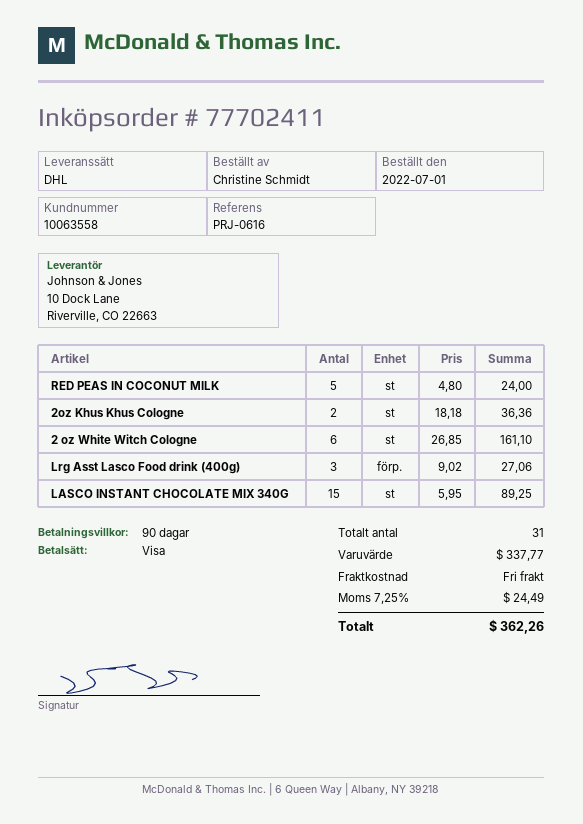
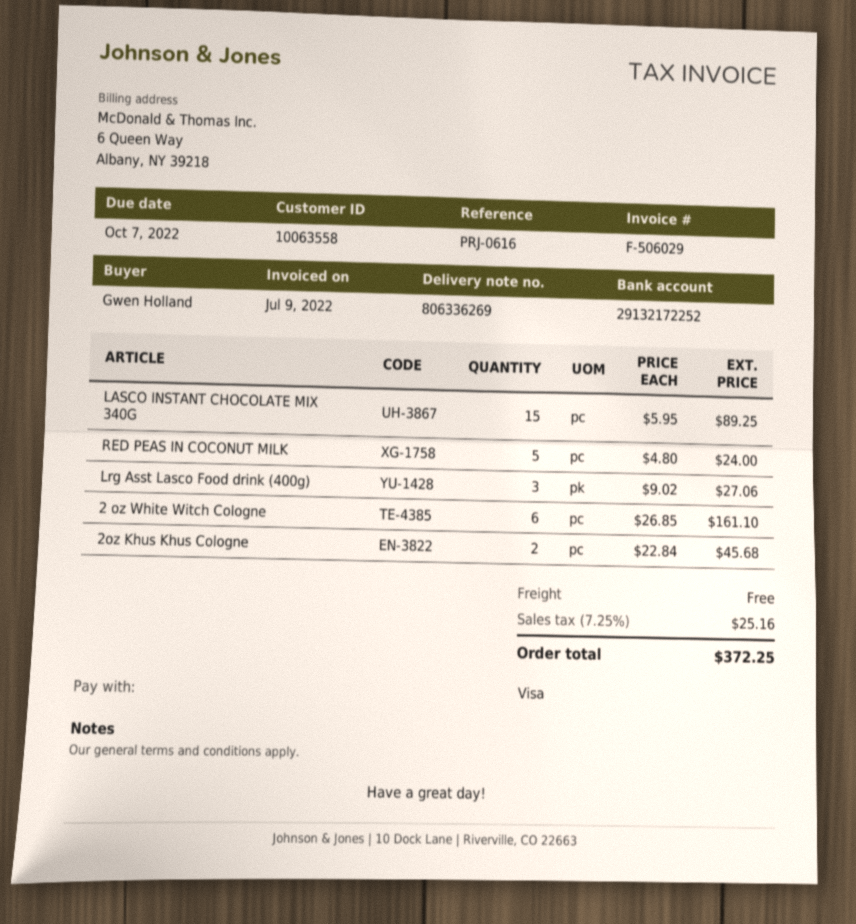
ordered by: Christine Schmidt -> Gwen Holland
2oz Khus Khus Cologne: 2 x 18.18 = 36.36 -> 2 x 22.84 = 45.68
tax: 7.25% = 24.49 -> 7.25% = 25.16
total: 362.26 -> 372.25

